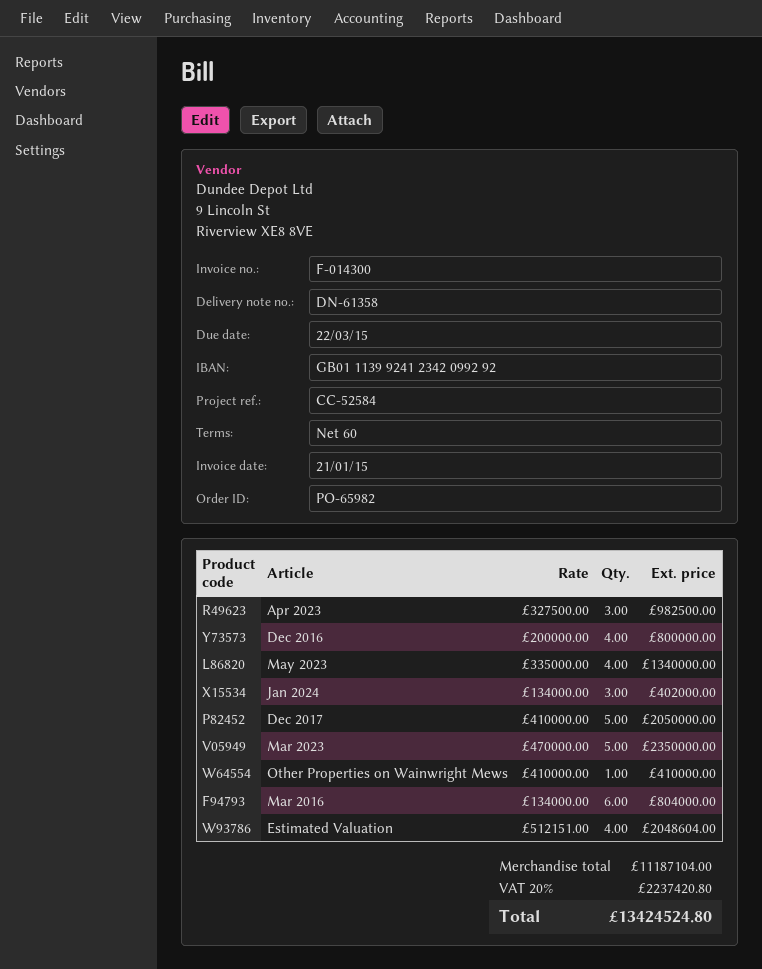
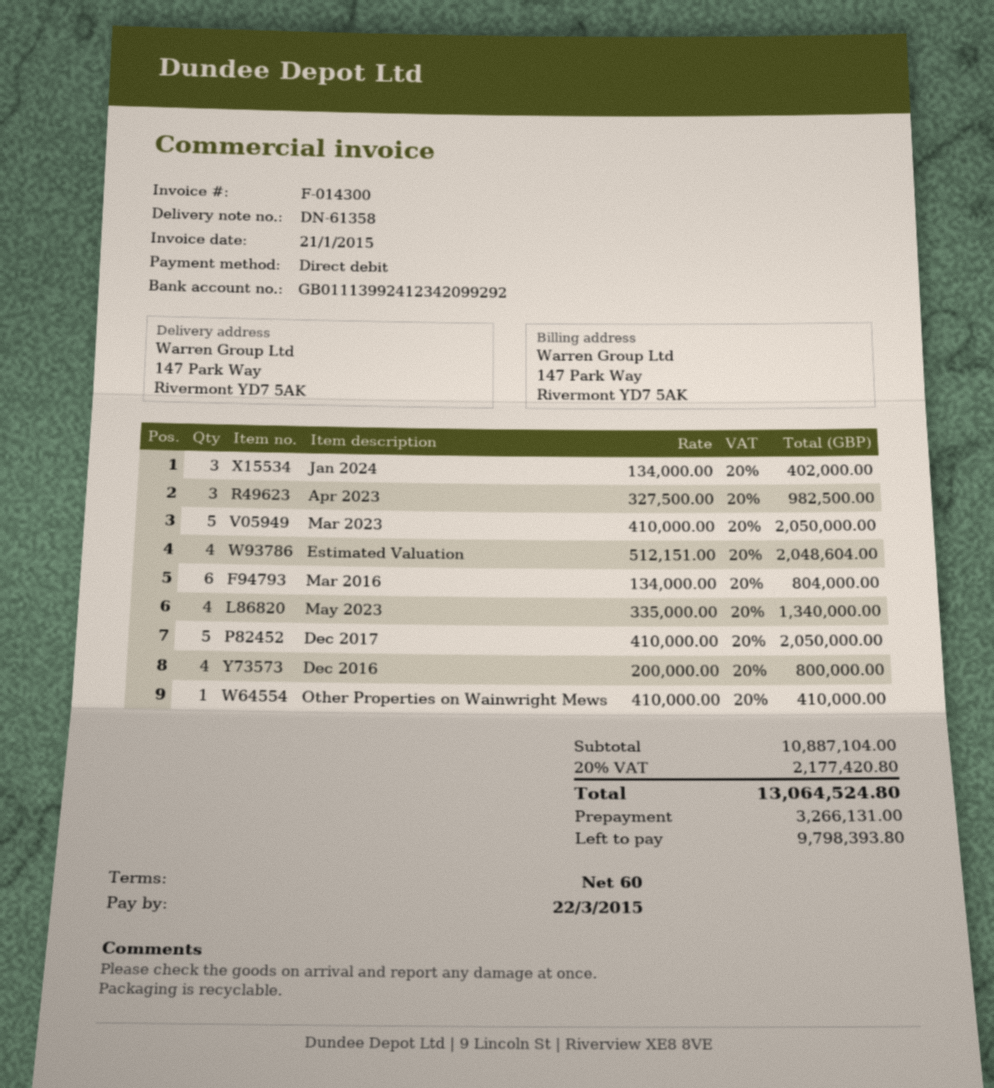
Mar 2023: 5 x 470000.00 = 2350000.00 -> 5 x 410000.00 = 2050000.00
subtotal: 11187104.00 -> 10887104.00
tax: 20% = 2237420.80 -> 20% = 2177420.80
total: 13424524.80 -> 13064524.80

